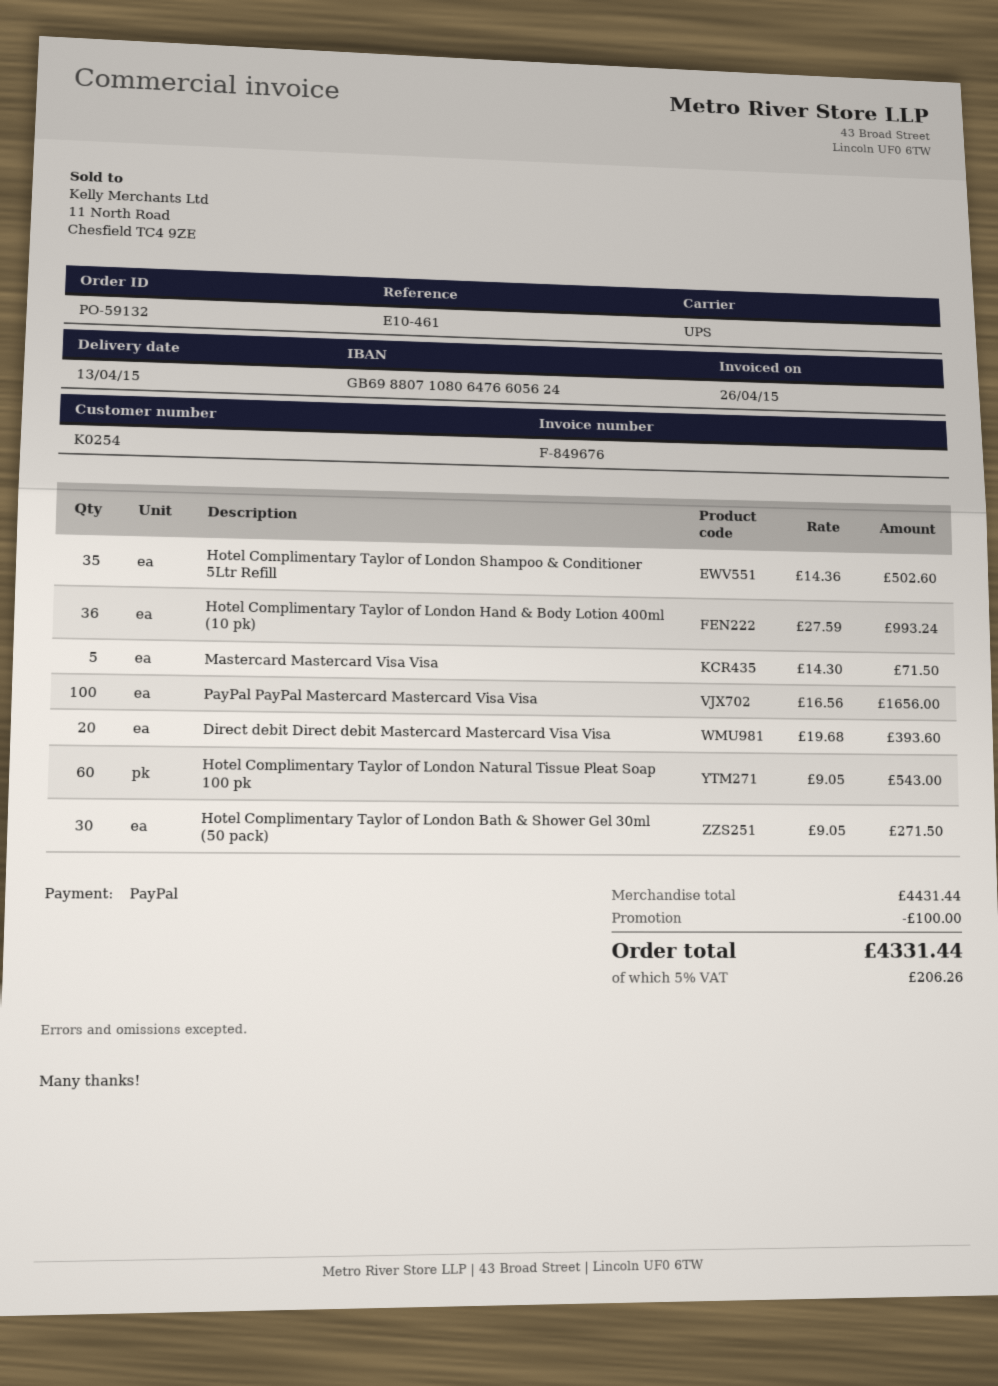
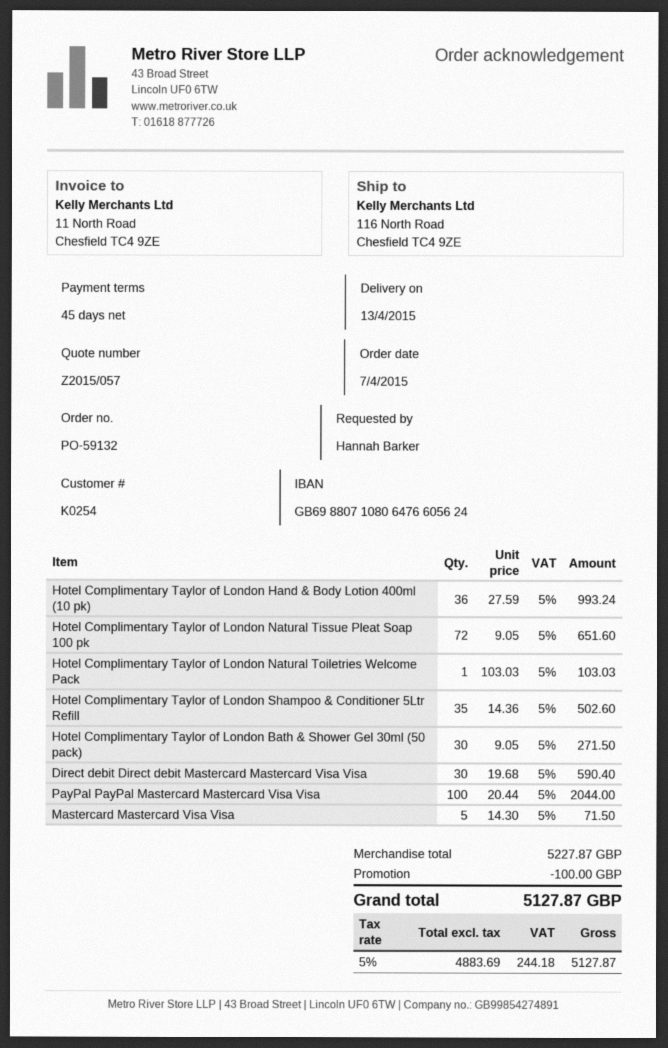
PayPal PayPal Mastercard Mastercard Visa Visa: 100 x 16.56 = 1656.00 -> 100 x 20.44 = 2044.00
Direct debit Direct debit Mastercard Mastercard Visa Visa: 20 x 19.68 = 393.60 -> 30 x 19.68 = 590.40
Hotel Complimentary Taylor of London Natural Tissue Pleat Soap 100 pk: 60 x 9.05 = 543.00 -> 72 x 9.05 = 651.60
Hotel Complimentary Taylor of London Natural Toiletries Welcome Pack: none -> 1 x 103.03 = 103.03
subtotal: 4431.44 -> 5227.87
tax: 5% = 206.26 -> 5% = 244.18
total: 4331.44 -> 5127.87

